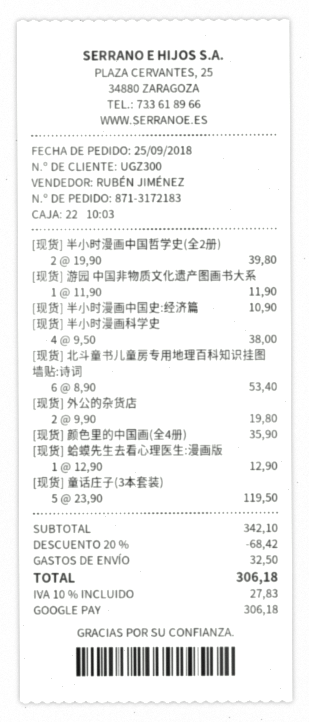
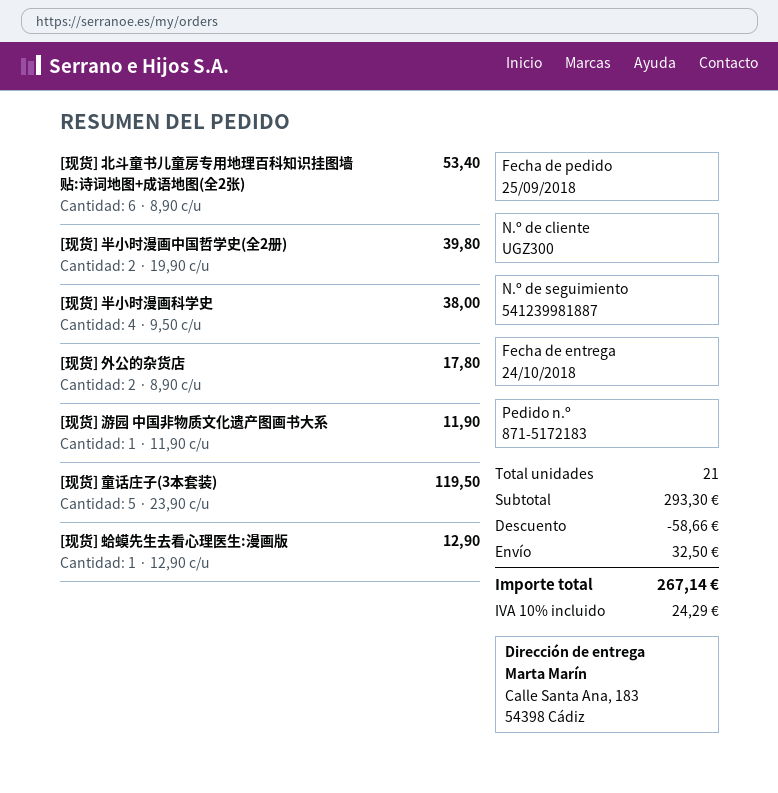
order number: 871-3172183 -> 871-5172183
[现货] 半小时漫画中国史:经济篇: 1 x 10.90 = 10.90 -> none
[现货] 外公的杂货店: 2 x 9.90 = 19.80 -> 2 x 8.90 = 17.80
[现货] 颜色里的中国画(全4册): 1 x 35.90 = 35.90 -> none
subtotal: 342.10 -> 293.30
discount: 68.42 -> 58.66
tax: 10% = 27.83 -> 10% = 24.29
total: 306.18 -> 267.14

